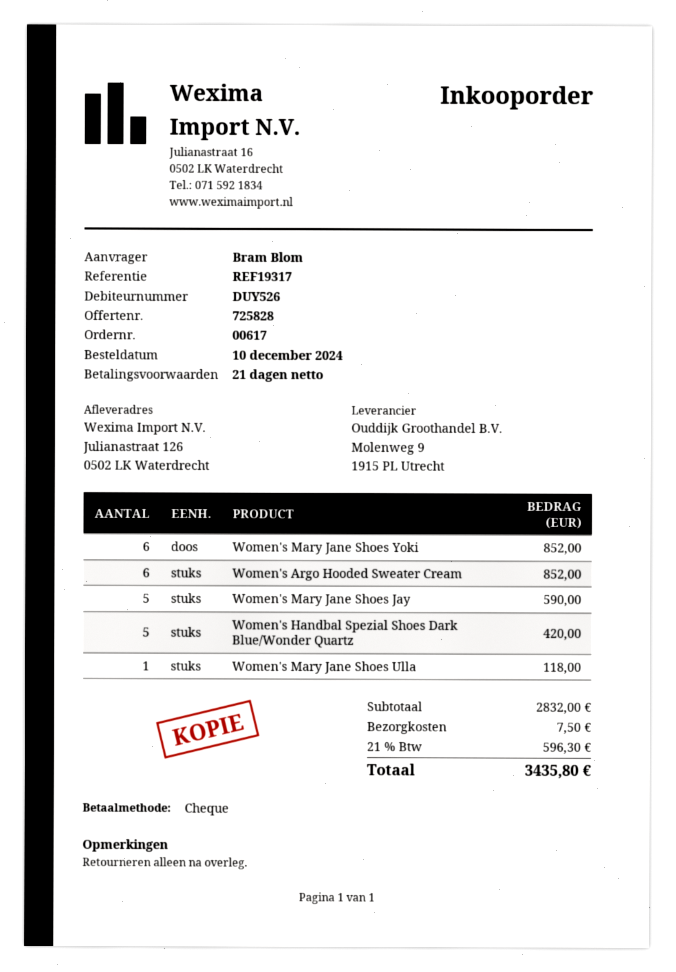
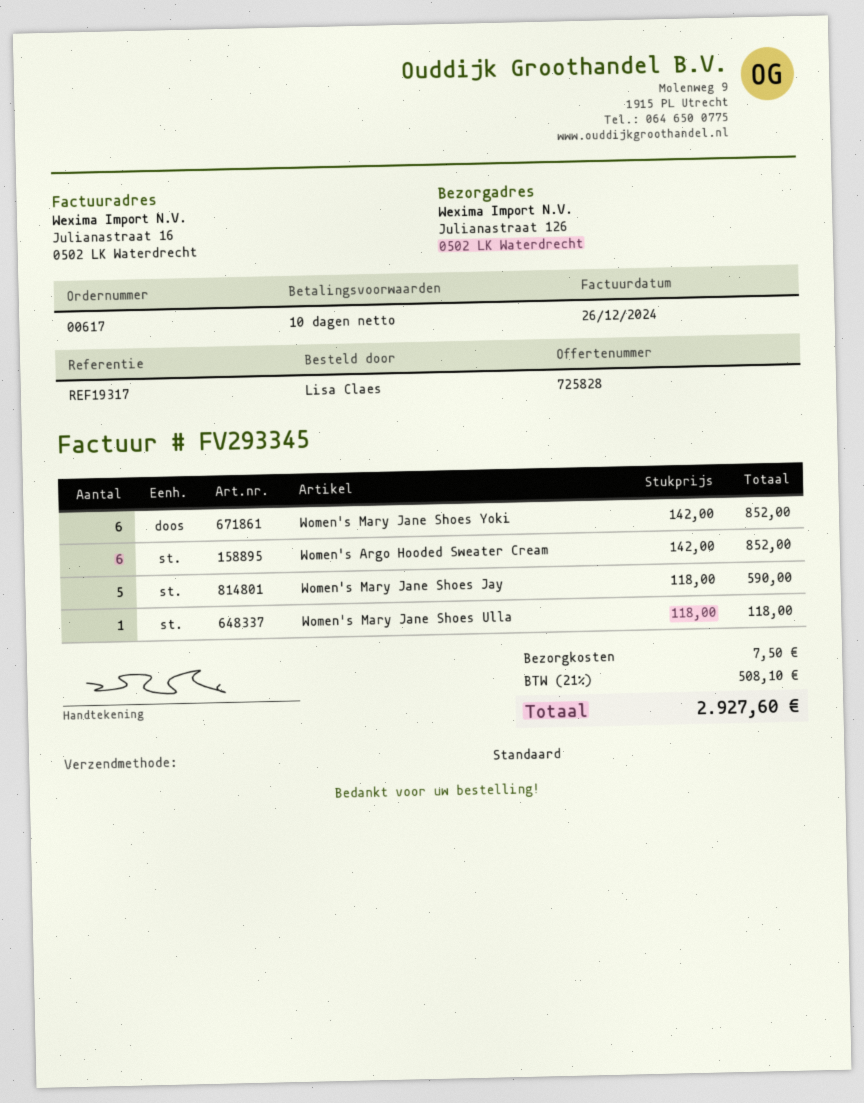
payment terms: 21 days -> 10 days
ordered by: Bram Blom -> Lisa Claes
Women's Handbal Spezial Shoes Dark Blue/Wonder Quartz: 5 for 420.00 -> none
tax: 21% = 596.30 -> 21% = 508.10
total: 3435.80 -> 2927.60

